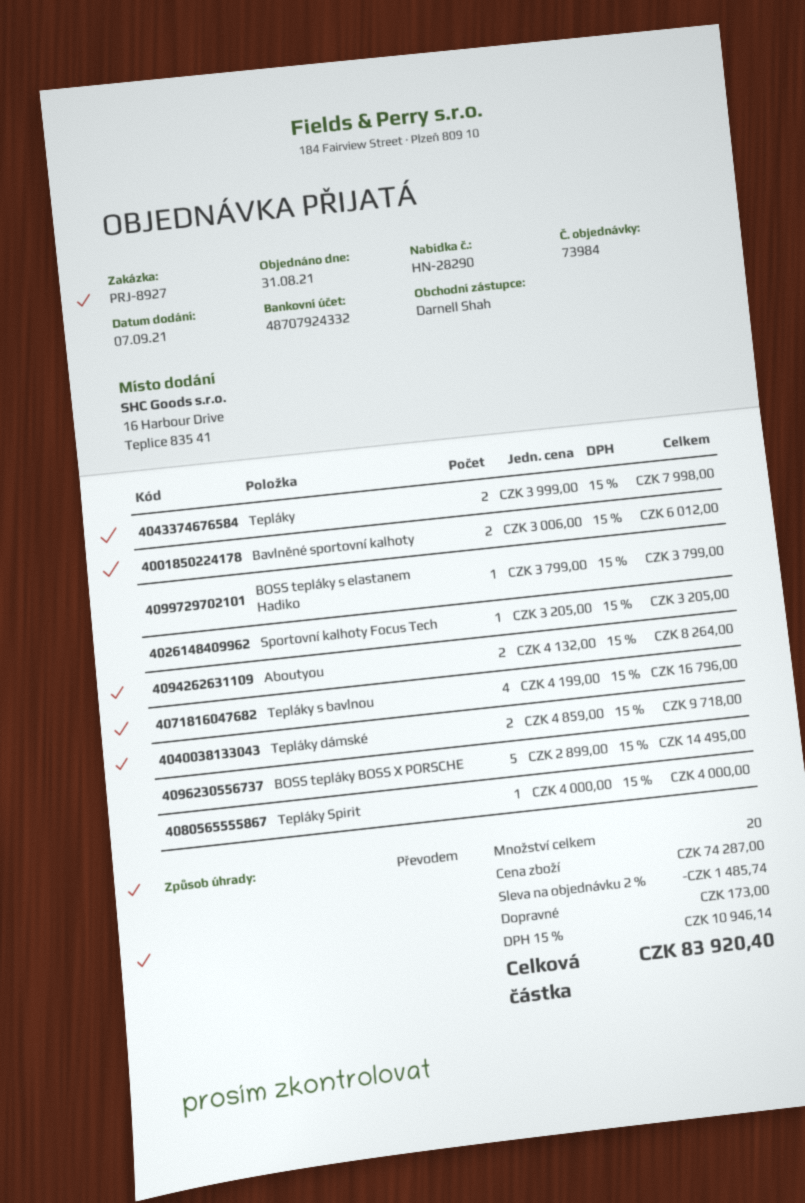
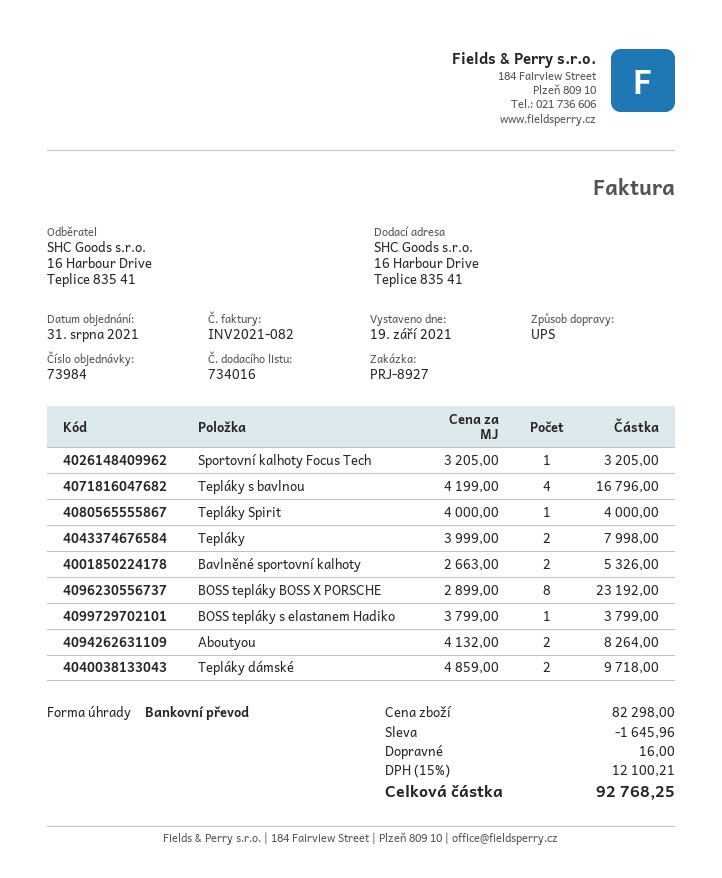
Bavlněné sportovní kalhoty: 2 x 3006.00 = 6012.00 -> 2 x 2663.00 = 5326.00
BOSS tepláky BOSS X PORSCHE: 5 x 2899.00 = 14495.00 -> 8 x 2899.00 = 23192.00
subtotal: 74287.00 -> 82298.00
discount: 1485.74 -> 1645.96
shipping: 173.00 -> 16.00
tax: 15% = 10946.14 -> 15% = 12100.21
total: 83920.40 -> 92768.25

